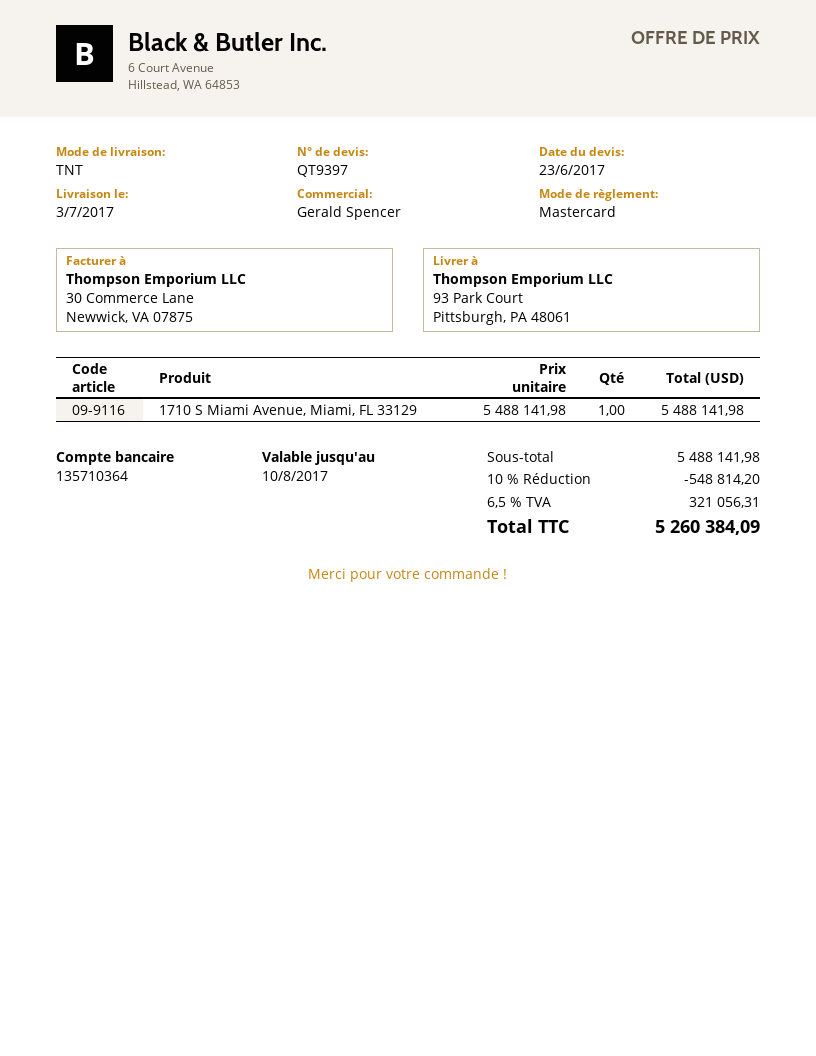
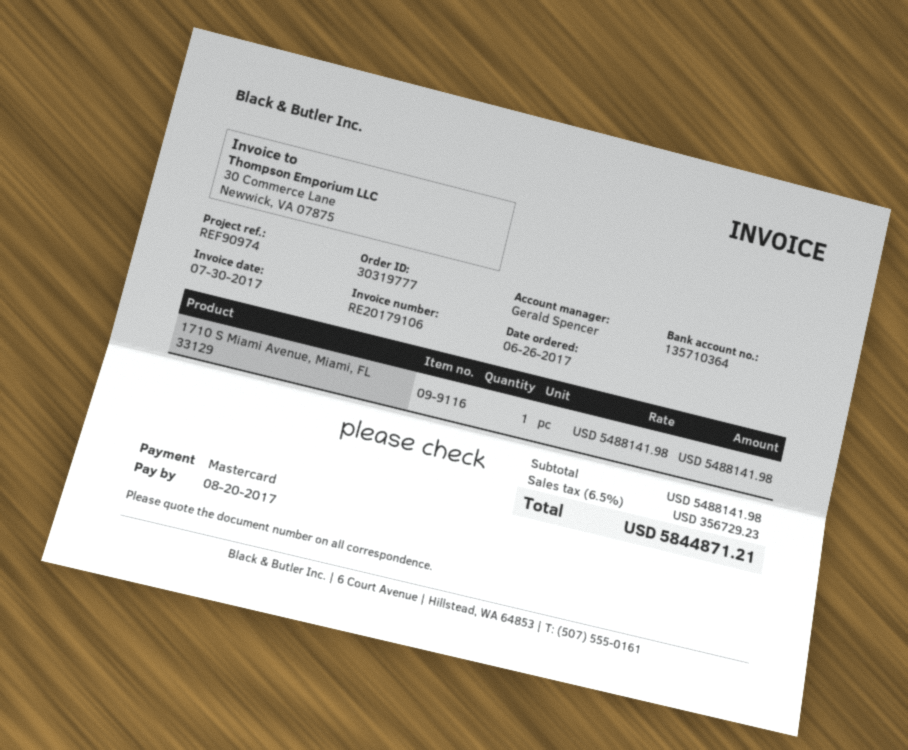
discount: 10% = 548814.20 -> none
tax: 6.5% = 321056.31 -> 6.5% = 356729.23
total: 5260384.09 -> 5844871.21

